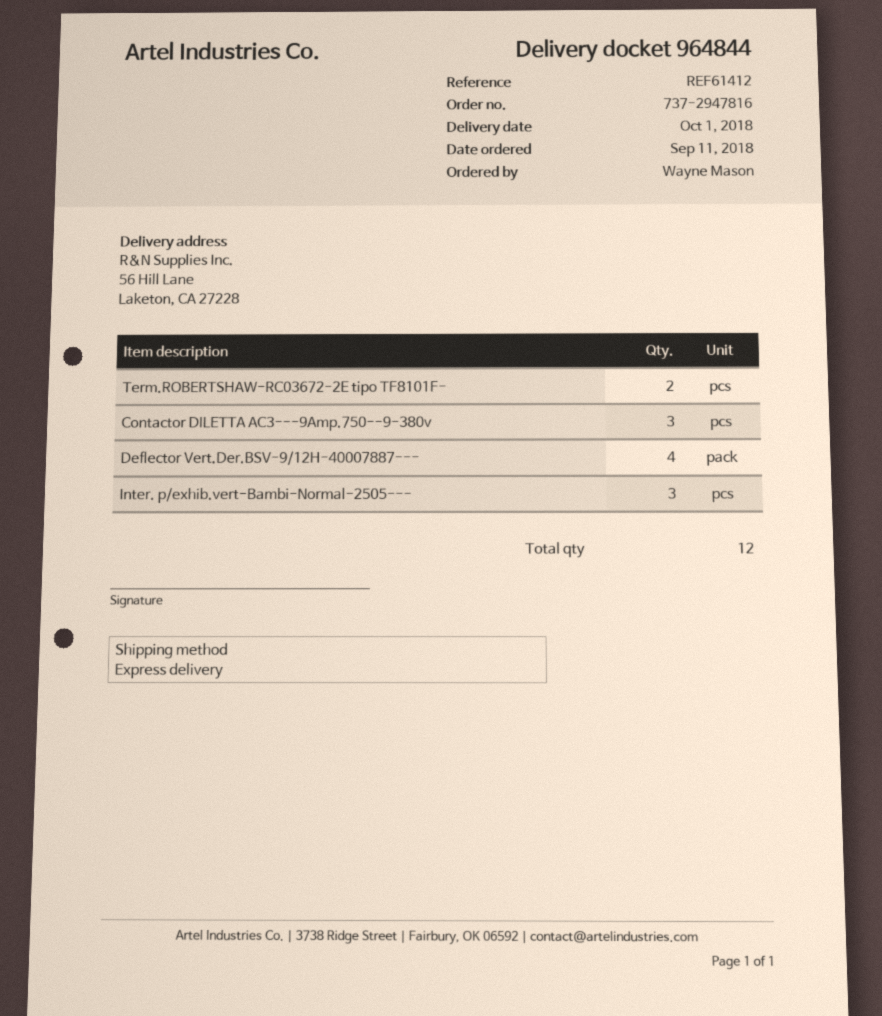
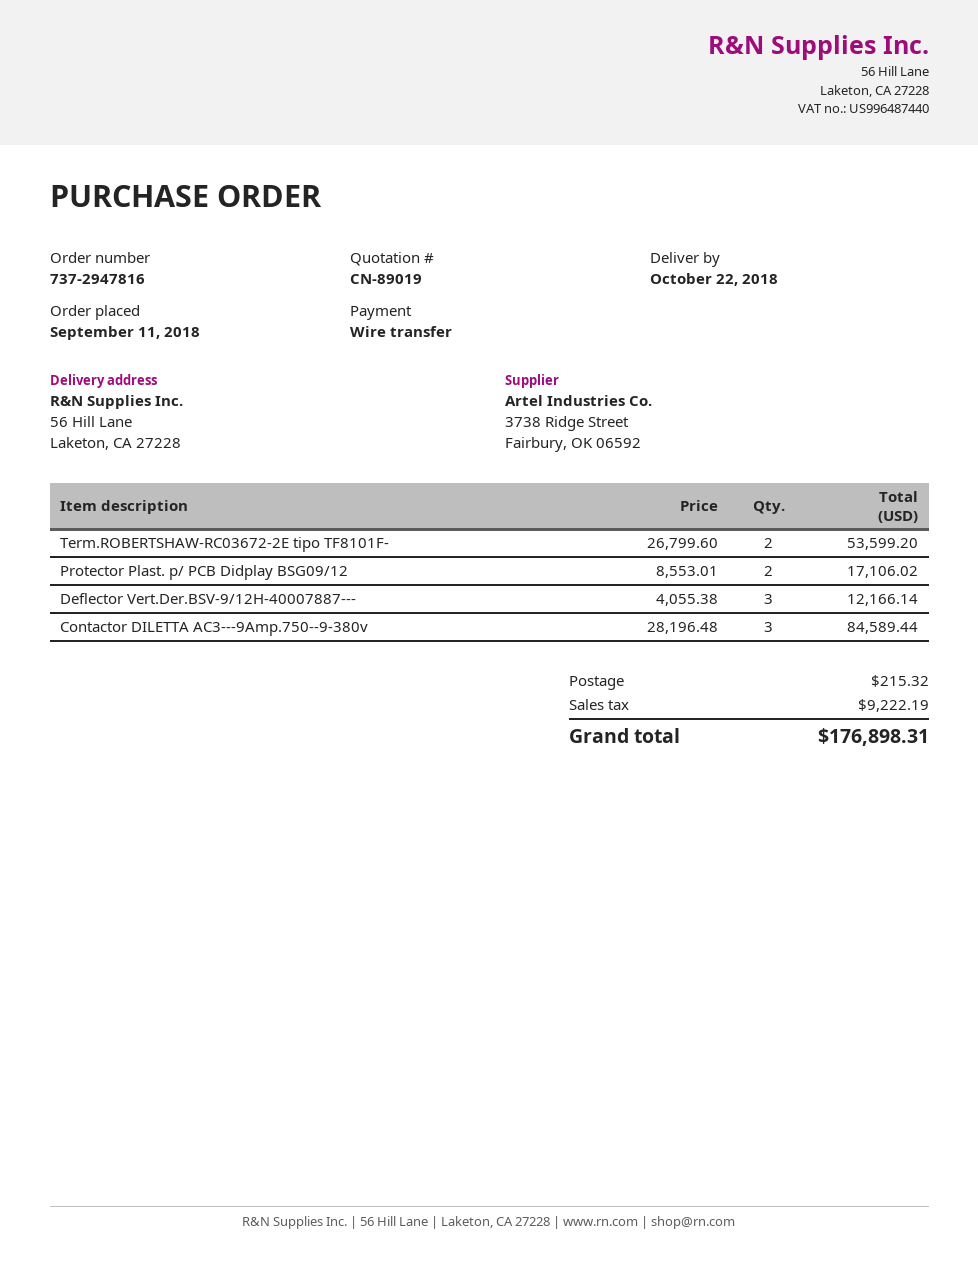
delivery date: 2018-10-01 -> 2018-10-22
Deflector Vert.Der.BSV-9/12H-40007887---: 4 -> 3
Inter. p/exhib.vert-Bambi-Normal-2505---: 3 -> none
Protector Plast. p/ PCB Didplay BSG09/12: none -> 2

